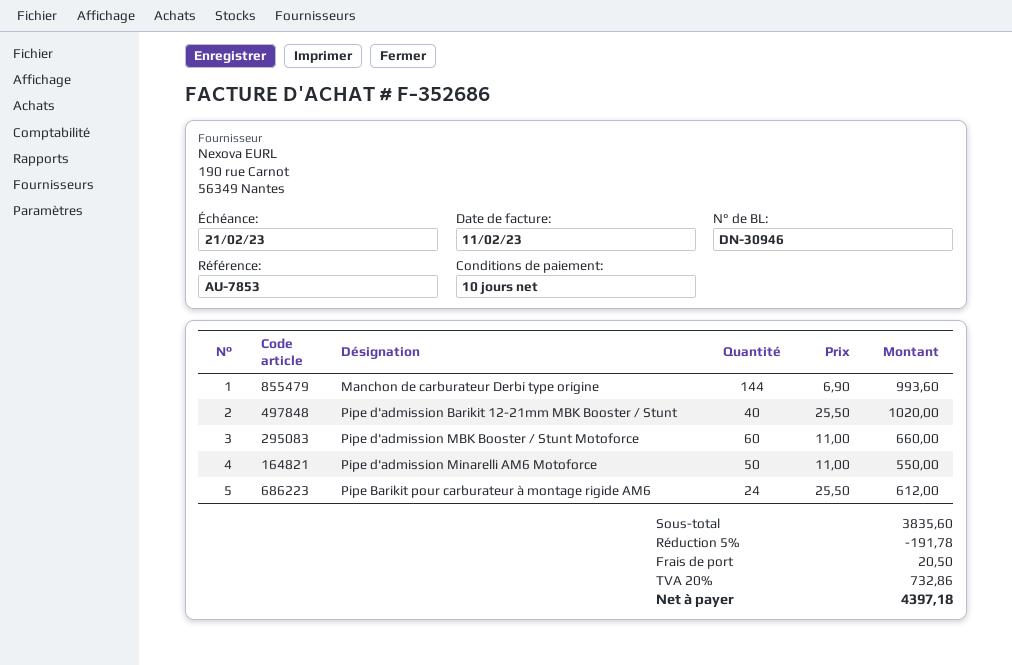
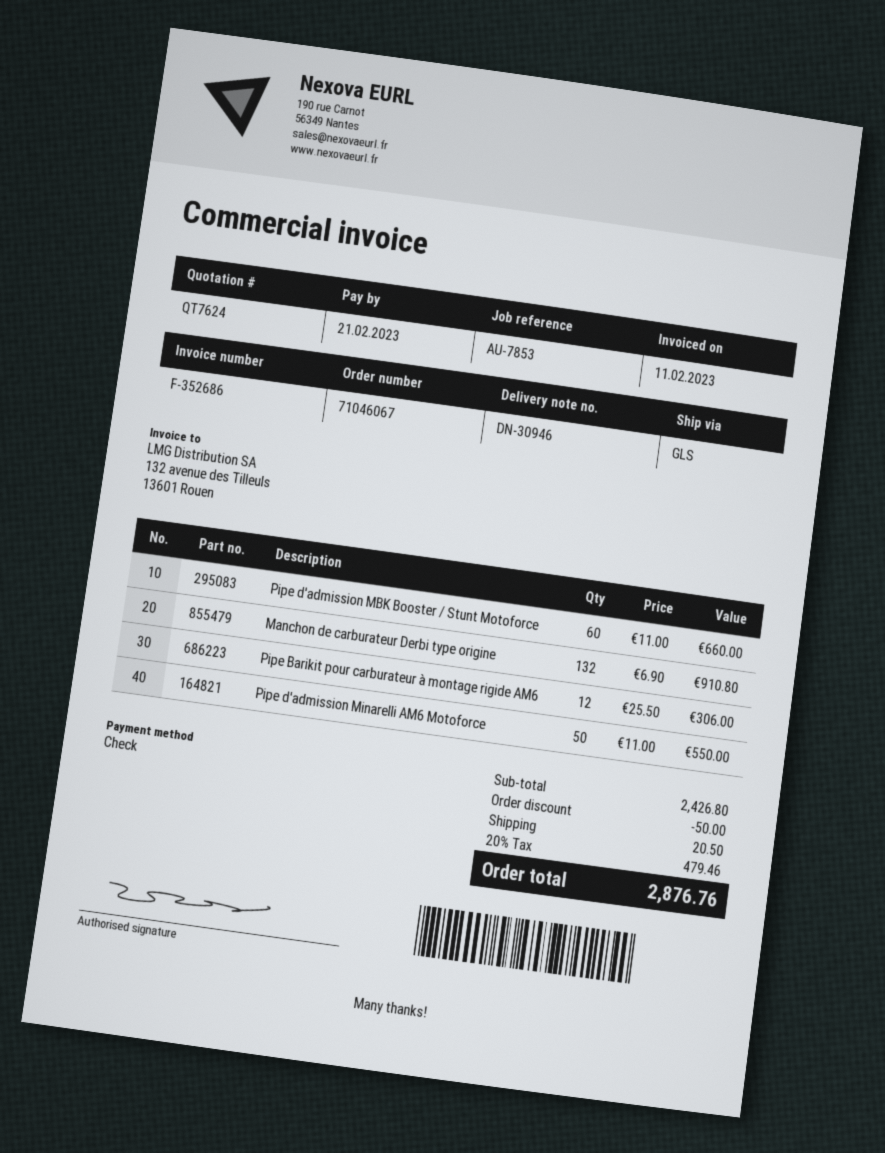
Manchon de carburateur Derbi type origine: 144 x 6.90 = 993.60 -> 132 x 6.90 = 910.80
Pipe d'admission Barikit 12-21mm MBK Booster / Stunt: 40 x 25.50 = 1020.00 -> none
Pipe Barikit pour carburateur à montage rigide AM6: 24 x 25.50 = 612.00 -> 12 x 25.50 = 306.00
subtotal: 3835.60 -> 2426.80
discount: 191.78 -> 50.00
tax: 20% = 732.86 -> 20% = 479.46
total: 4397.18 -> 2876.76

